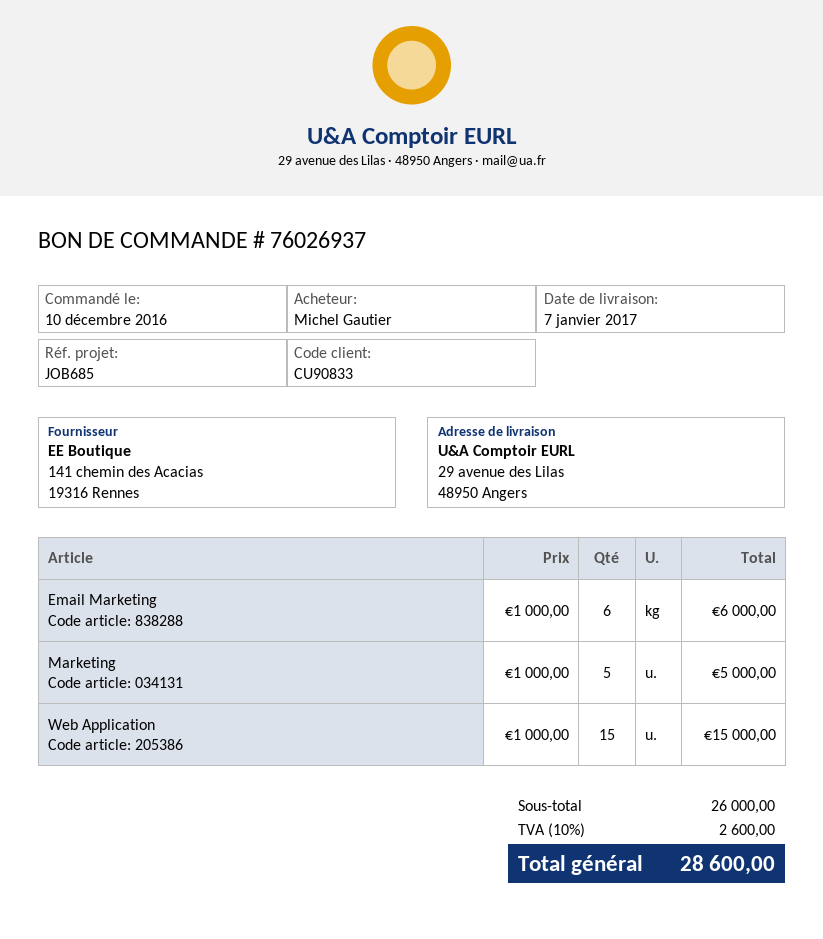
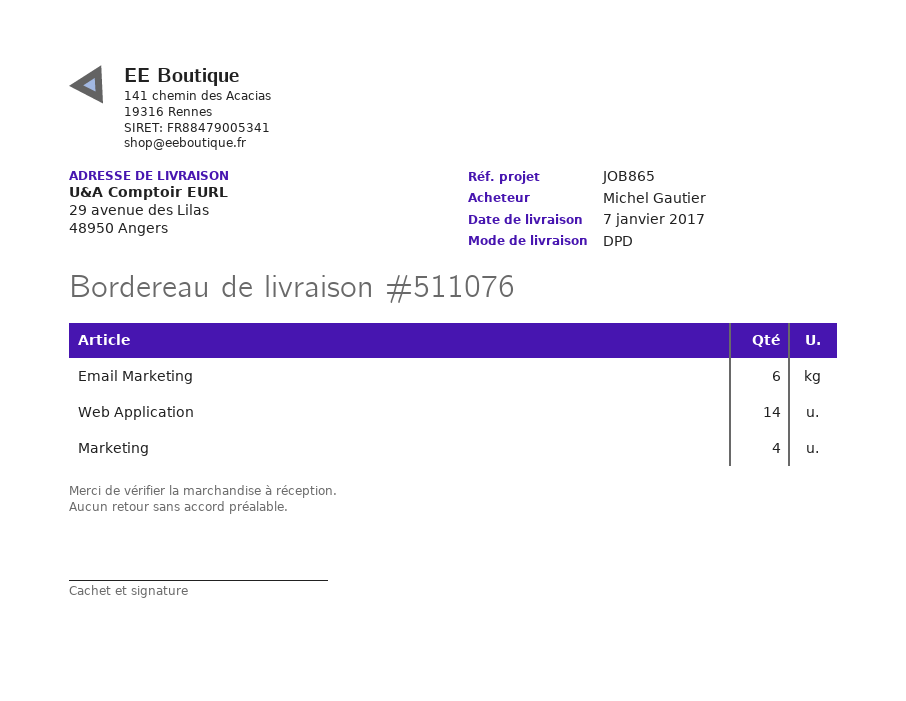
reference: JOB685 -> JOB865
Marketing: 5 -> 4
Web Application: 15 -> 14

